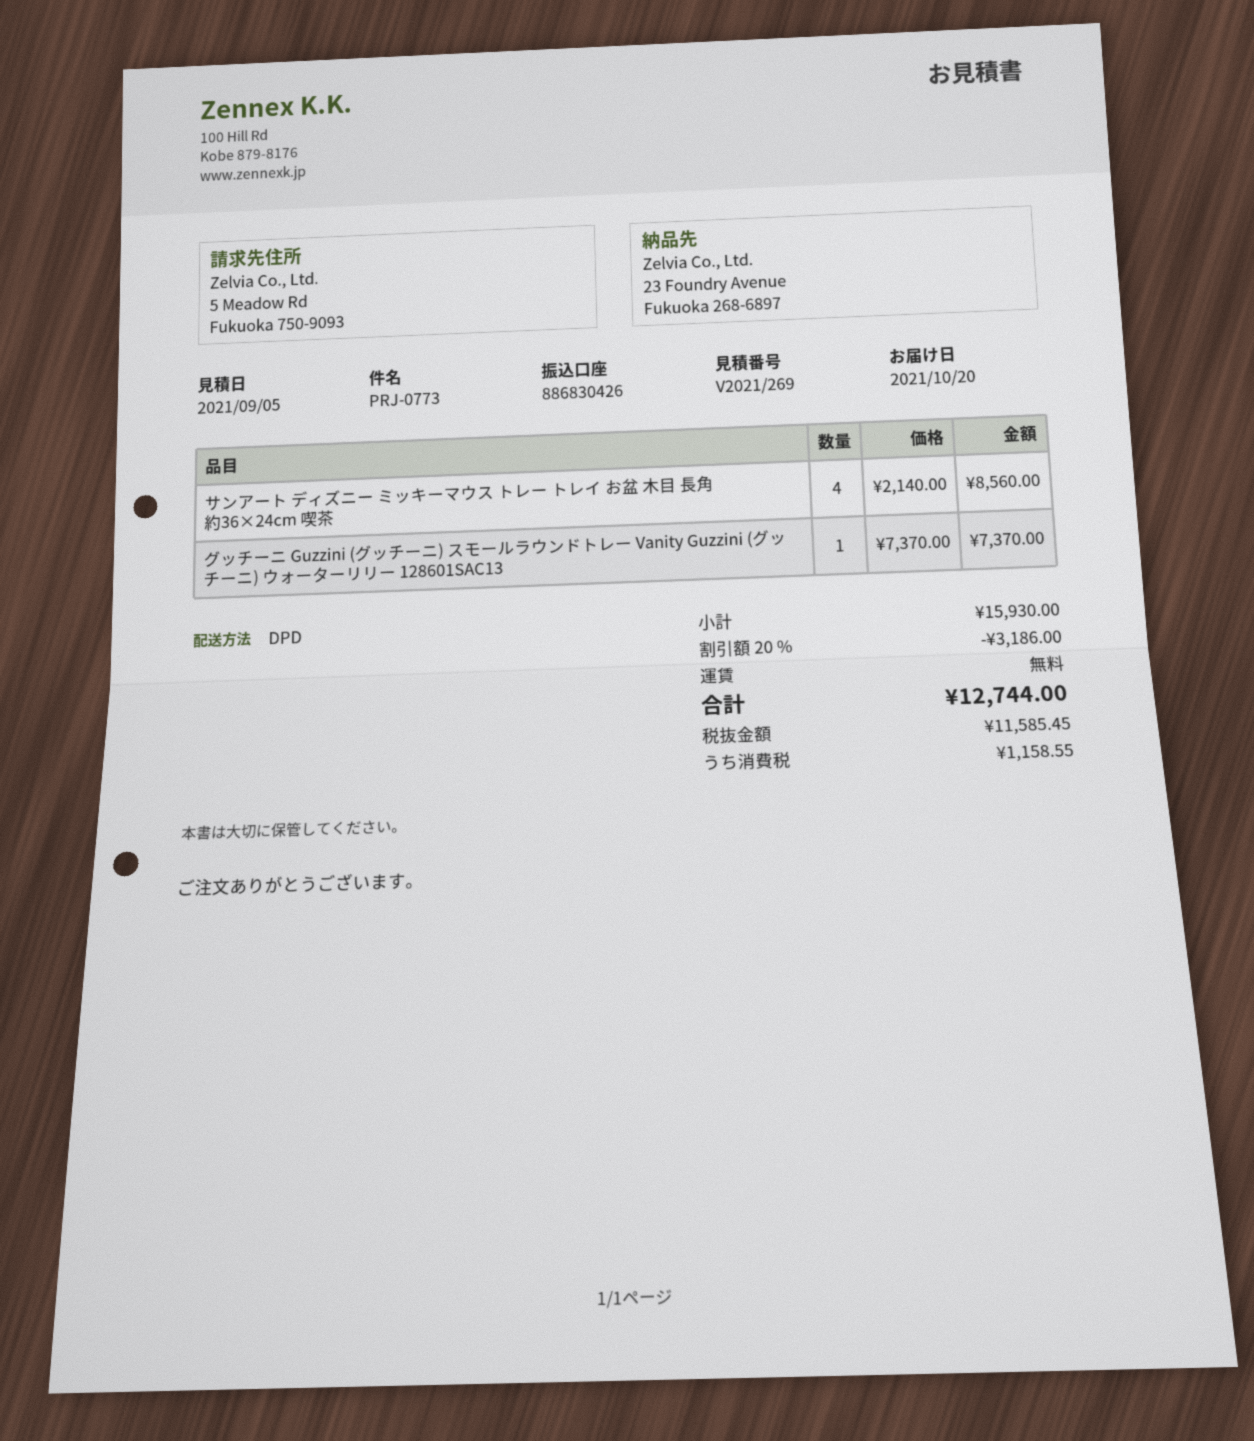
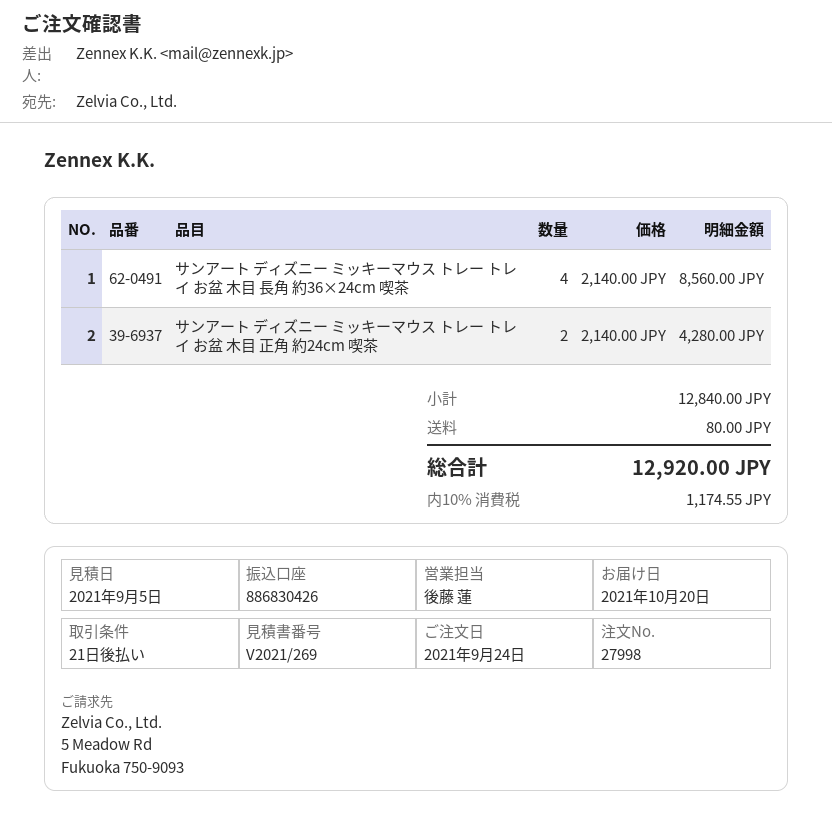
グッチーニ Guzzini (グッチーニ) スモールラウンドトレー Vanity Guzzini (グッチーニ) ウォーターリリー 128601SAC13: 1 x 7370.00 = 7370.00 -> none
サンアート ディズニー ミッキーマウス トレー トレイ お盆 木目 正角 約24cm 喫茶: none -> 2 x 2140.00 = 4280.00
subtotal: 15930.00 -> 12840.00
discount: 20% = 3186.00 -> none
shipping: 0.00 -> 80.00
tax: 1158.55 -> 1174.55
total: 12744.00 -> 12920.00

